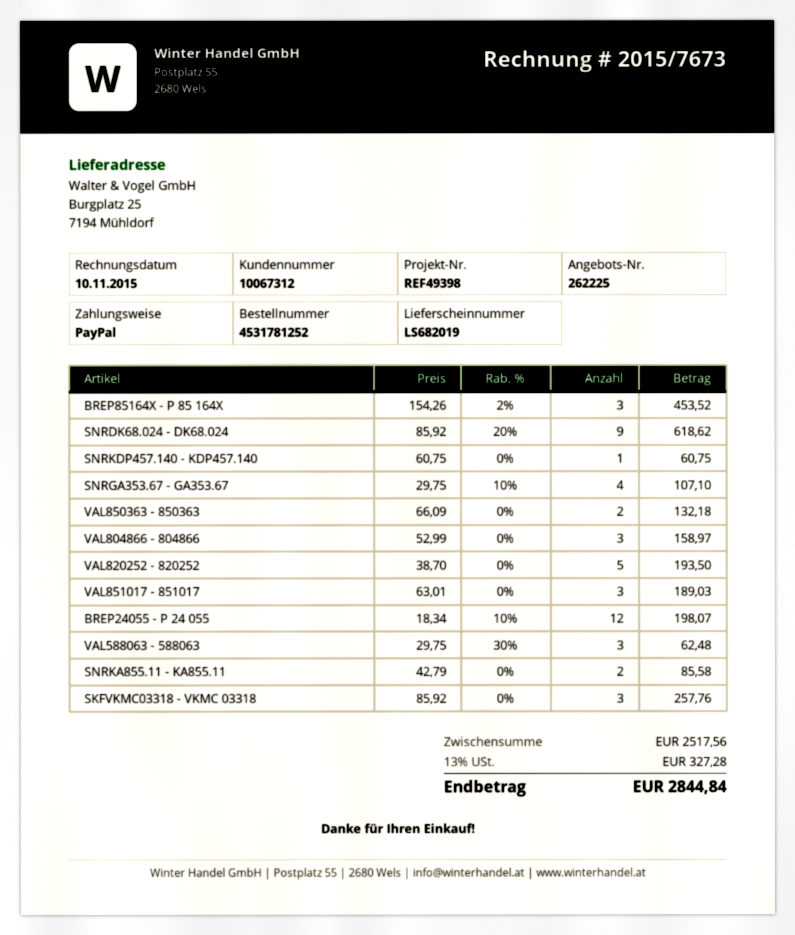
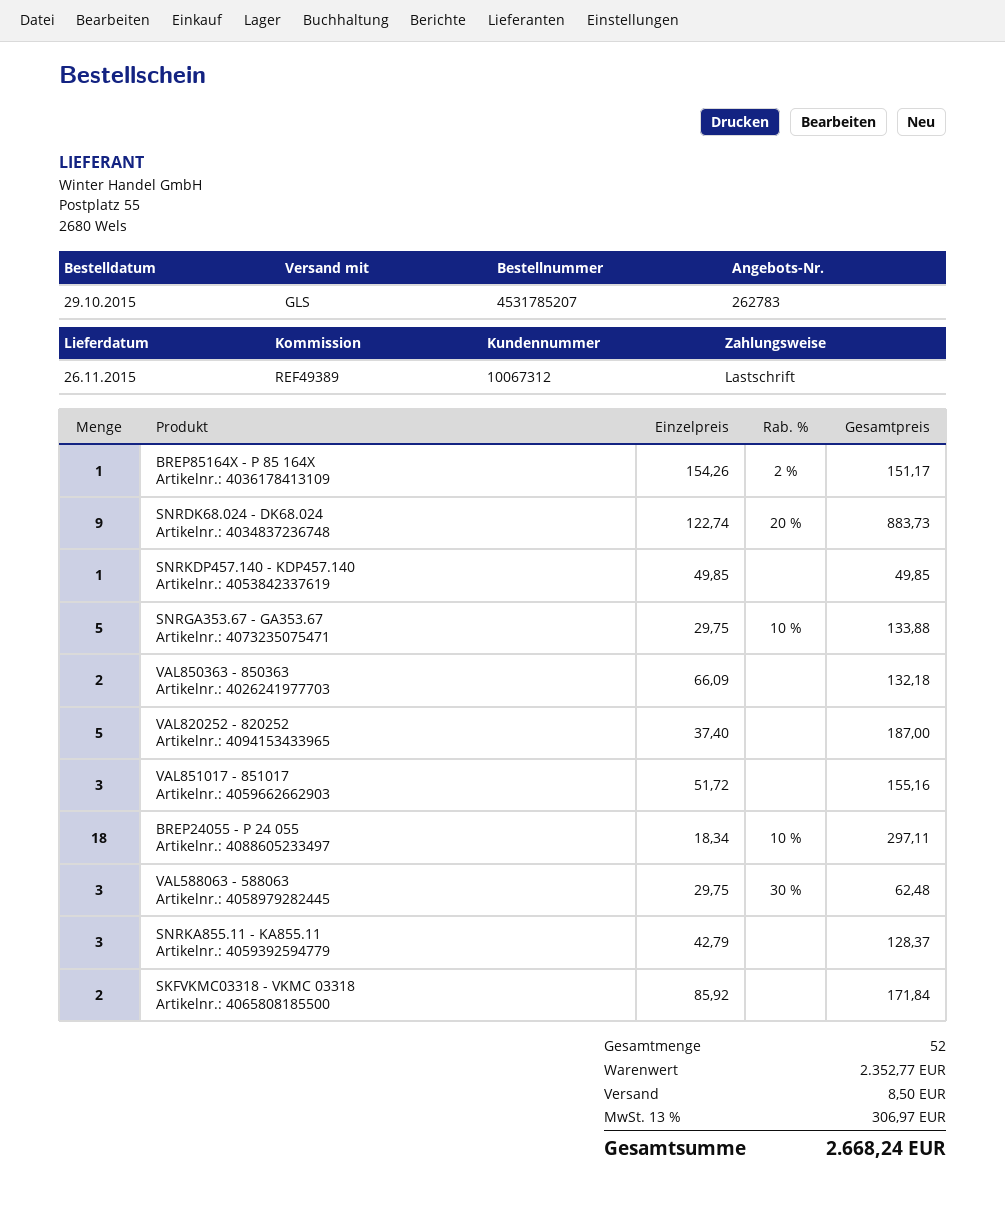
quote number: 262225 -> 262783
order number: 4531781252 -> 4531785207
reference: REF49398 -> REF49389
payment method: PayPal -> direct debit
BREP85164X - P 85 164X: 3 x 154.26 - 2% = 453.52 -> 1 x 154.26 - 2% = 151.17
SNRDK68.024 - DK68.024: 9 x 85.92 - 20% = 618.62 -> 9 x 122.74 - 20% = 883.73
SNRKDP457.140 - KDP457.140: 1 x 60.75 = 60.75 -> 1 x 49.85 = 49.85
SNRGA353.67 - GA353.67: 4 x 29.75 - 10% = 107.10 -> 5 x 29.75 - 10% = 133.88
VAL804866 - 804866: 3 x 52.99 = 158.97 -> none
VAL820252 - 820252: 5 x 38.70 = 193.50 -> 5 x 37.40 = 187.00
VAL851017 - 851017: 3 x 63.01 = 189.03 -> 3 x 51.72 = 155.16
BREP24055 - P 24 055: 12 x 18.34 - 10% = 198.07 -> 18 x 18.34 - 10% = 297.11
SNRKA855.11 - KA855.11: 2 x 42.79 = 85.58 -> 3 x 42.79 = 128.37
SKFVKMC03318 - VKMC 03318: 3 x 85.92 = 257.76 -> 2 x 85.92 = 171.84
subtotal: 2517.56 -> 2352.77
shipping: none -> 8.50
tax: 13% = 327.28 -> 13% = 306.97
total: 2844.84 -> 2668.24

